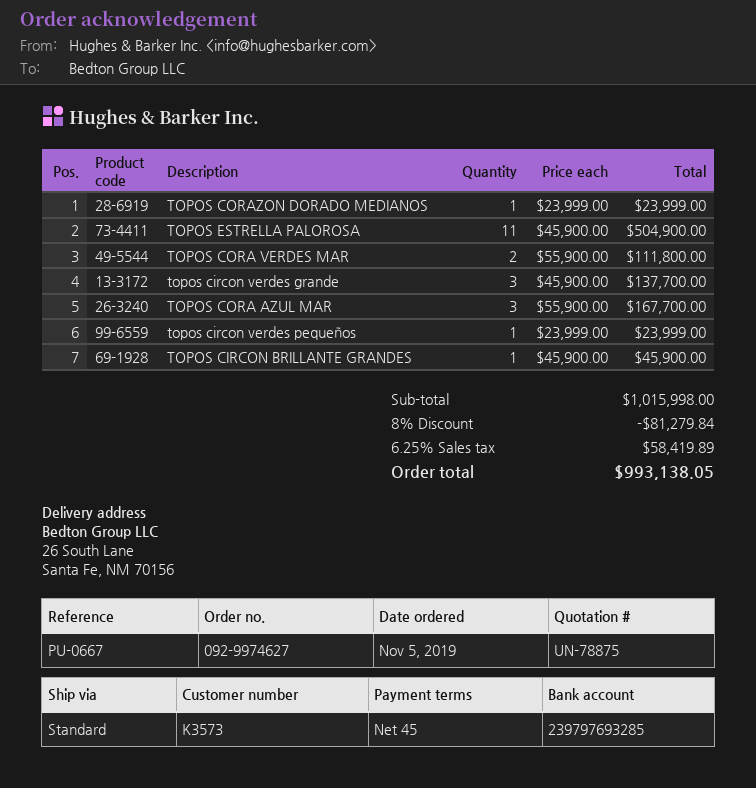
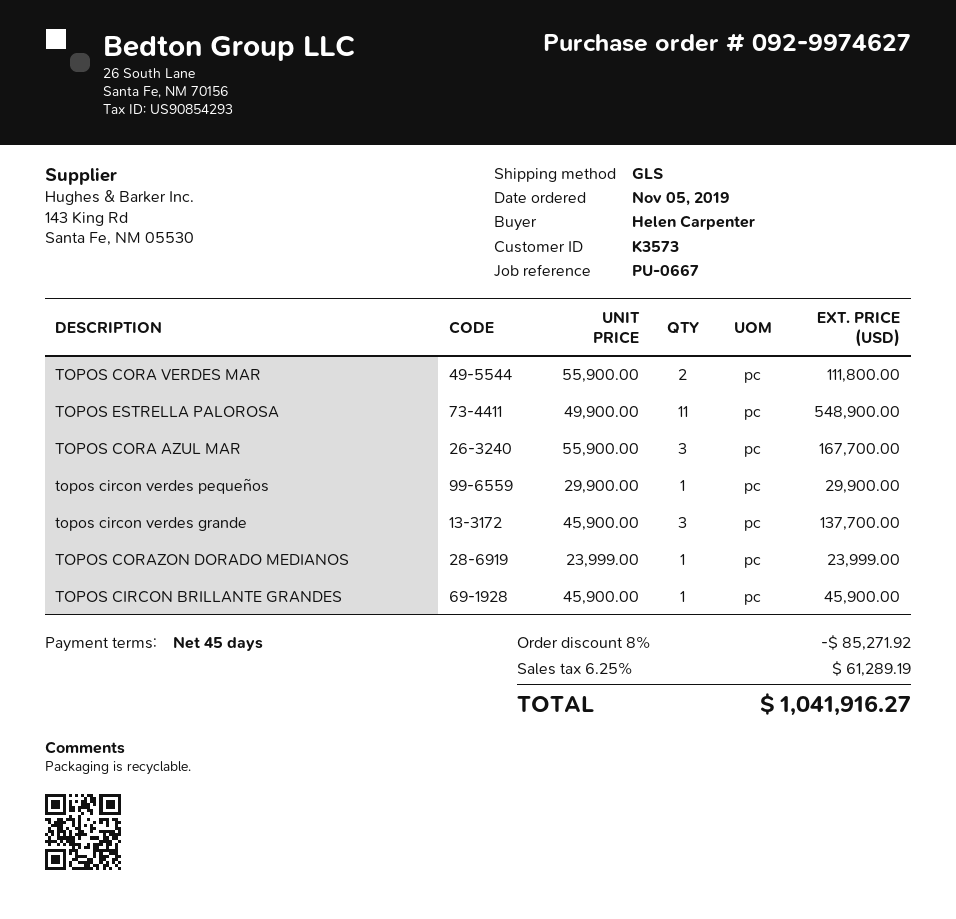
shipping method: standard -> GLS
TOPOS ESTRELLA PALOROSA: 11 x 45900.00 = 504900.00 -> 11 x 49900.00 = 548900.00
topos circon verdes pequeños: 1 x 23999.00 = 23999.00 -> 1 x 29900.00 = 29900.00
discount: 8% = 81279.84 -> 8% = 85271.92
tax: 6.25% = 58419.89 -> 6.25% = 61289.19
total: 993138.05 -> 1041916.27

